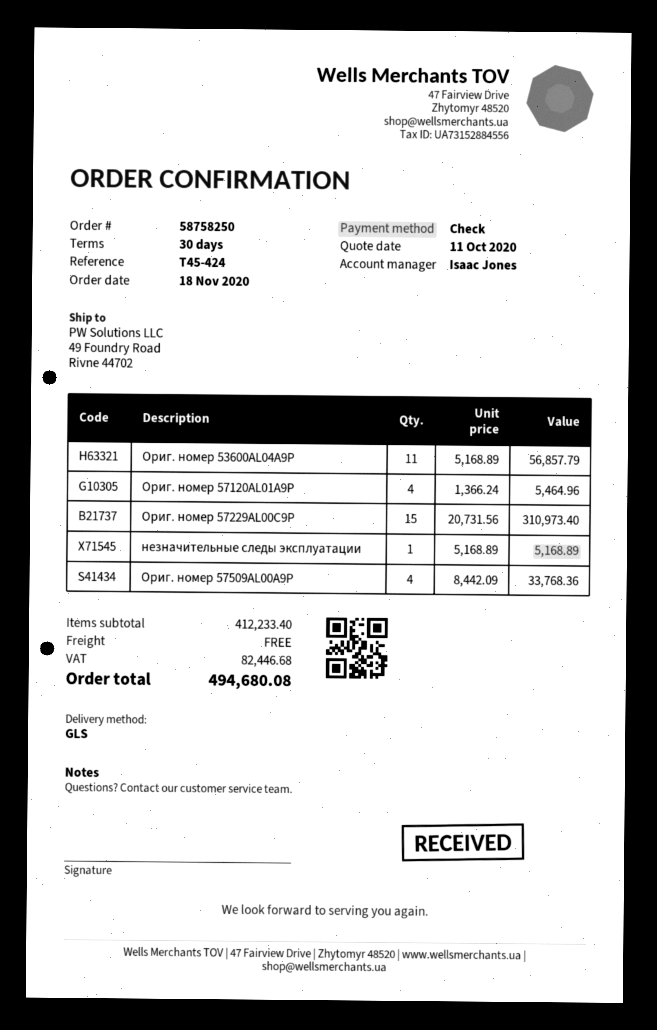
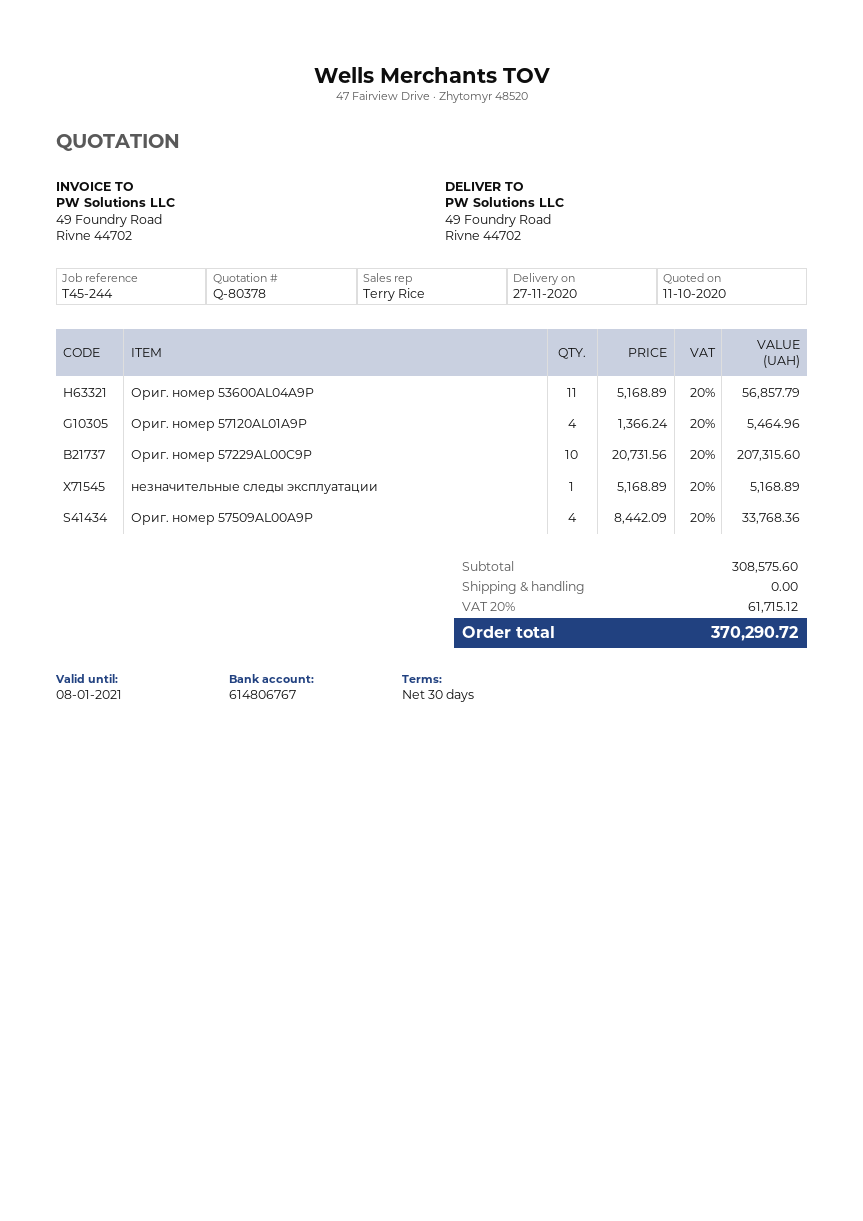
reference: T45-424 -> T45-244
sales rep: Isaac Jones -> Terry Rice
Ориг. номер 57229AL00C9P: 15 x 20731.56 = 310973.40 -> 10 x 20731.56 = 207315.60
subtotal: 412233.40 -> 308575.60
tax: 82446.68 -> 61715.12
total: 494680.08 -> 370290.72

